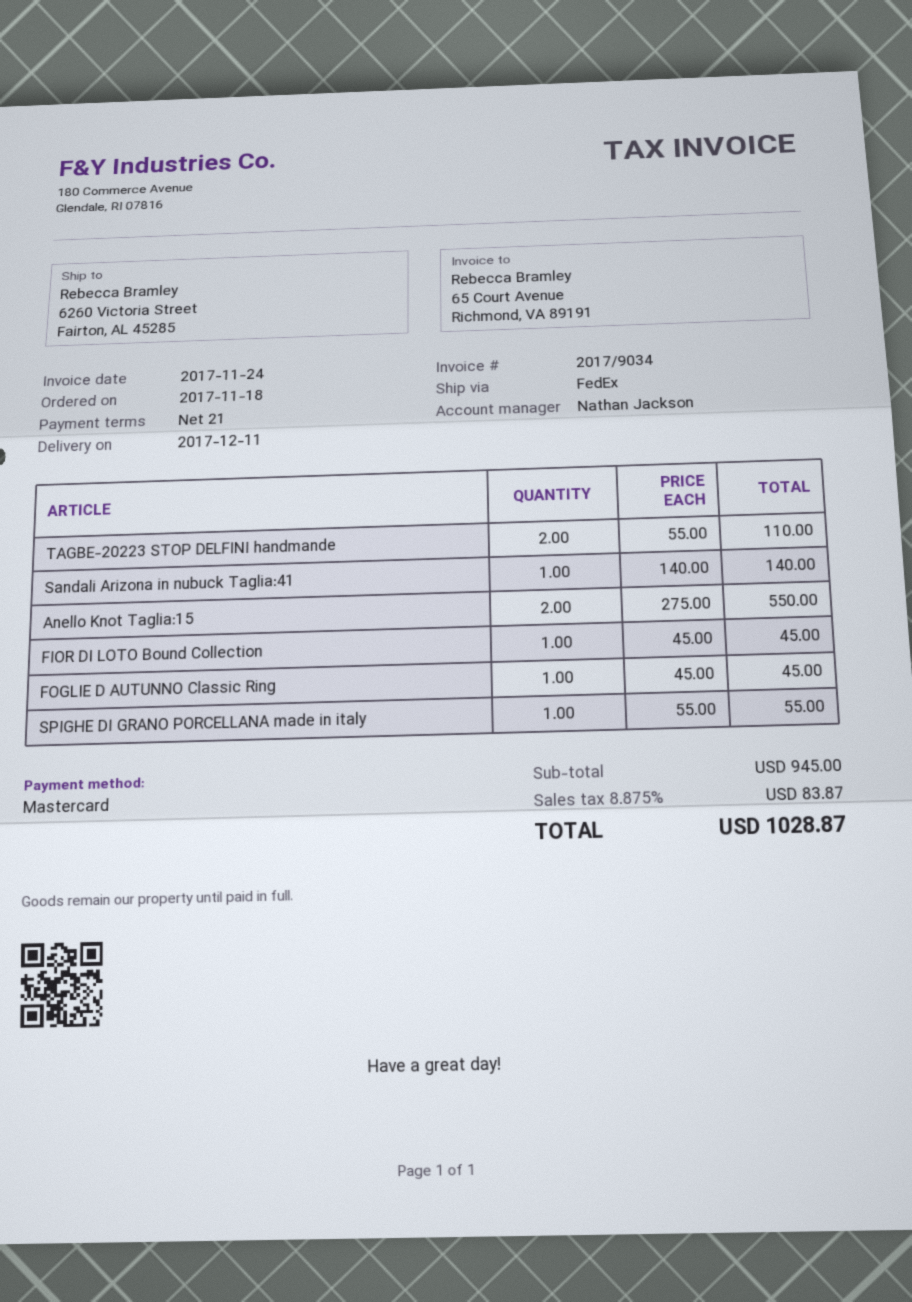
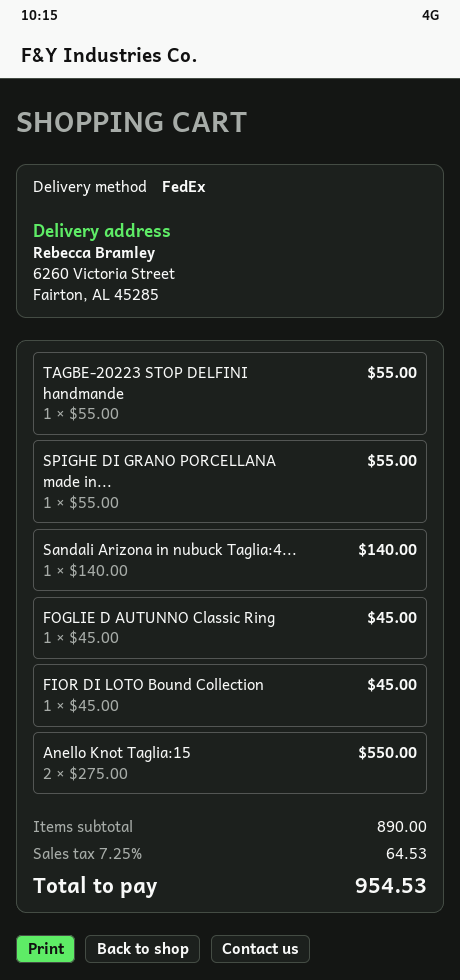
TAGBE-20223 STOP DELFINI handmande: 2 x 55.00 = 110.00 -> 1 x 55.00 = 55.00
subtotal: 945.00 -> 890.00
tax: 8.875% = 83.87 -> 7.25% = 64.53
total: 1028.87 -> 954.53

